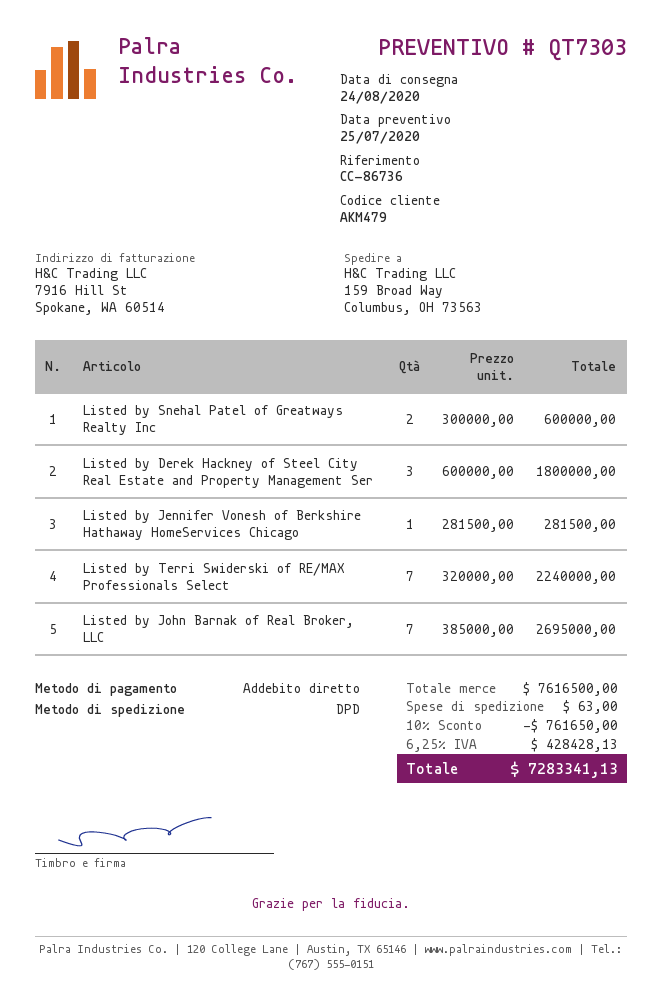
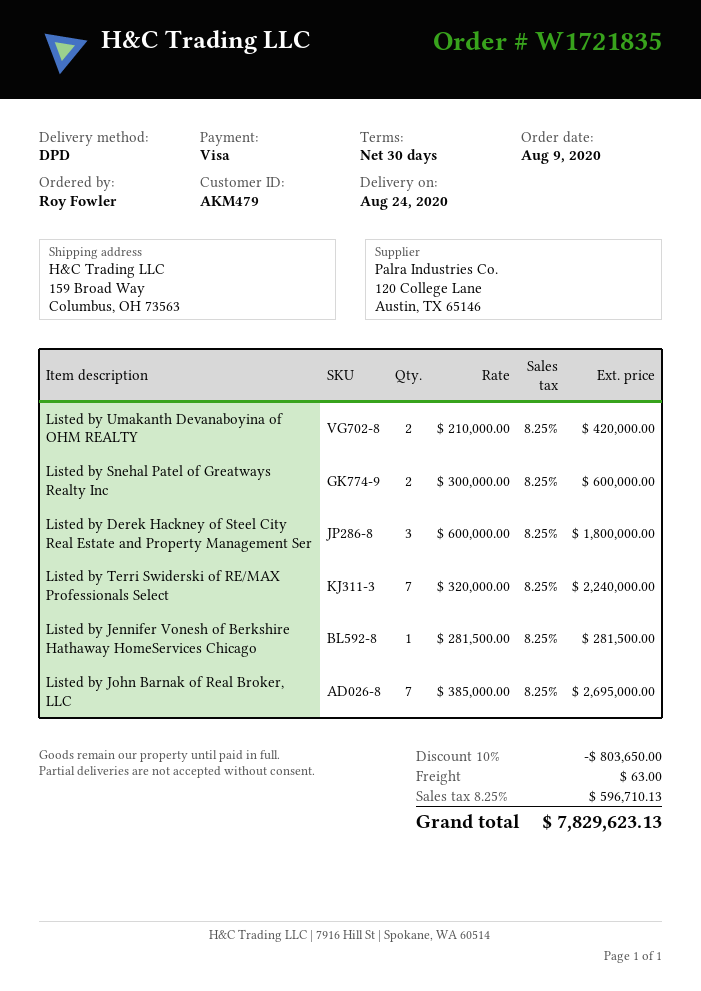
payment method: direct debit -> Visa
Listed by Umakanth Devanaboyina of OHM REALTY: none -> 2 x 210000.00 = 420000.00
discount: 10% = 761650.00 -> 10% = 803650.00
tax: 6.25% = 428428.13 -> 8.25% = 596710.13
total: 7283341.13 -> 7829623.13

